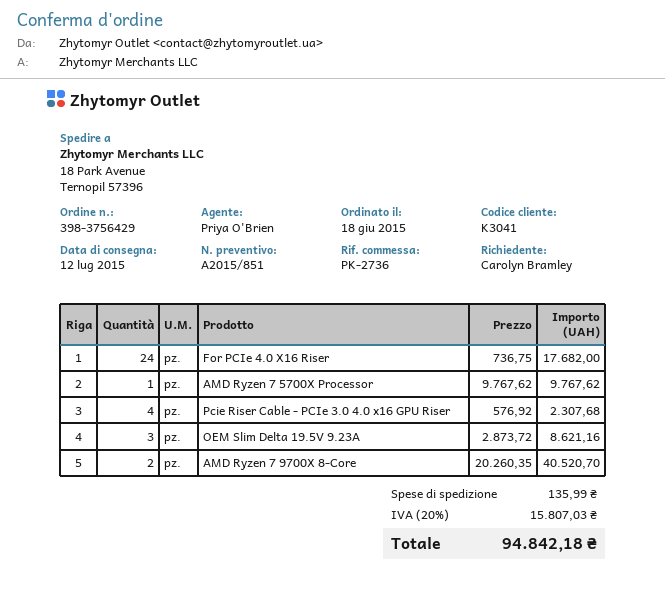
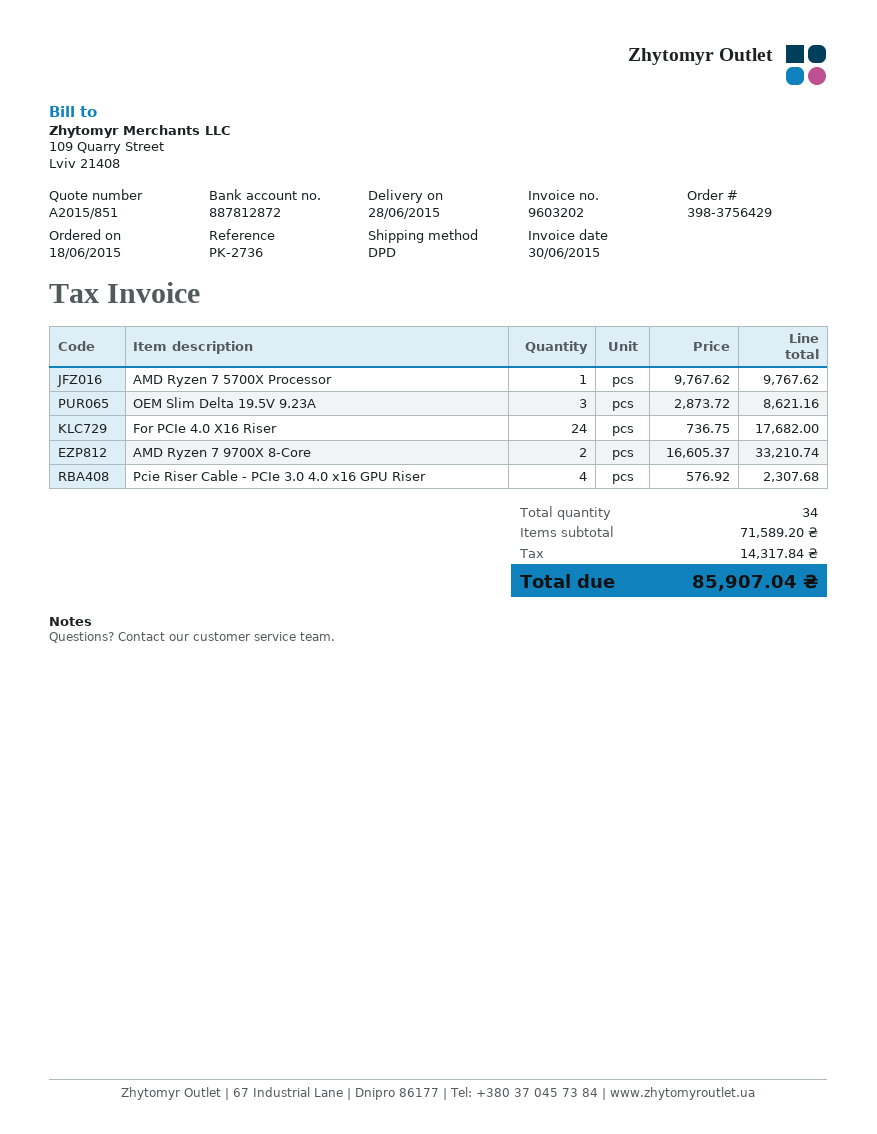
delivery date: 2015-07-12 -> 2015-06-28
AMD Ryzen 7 9700X 8-Core: 2 x 20260.35 = 40520.70 -> 2 x 16605.37 = 33210.74
shipping: 135.99 -> none
tax: 15807.03 -> 14317.84
total: 94842.18 -> 85907.04

